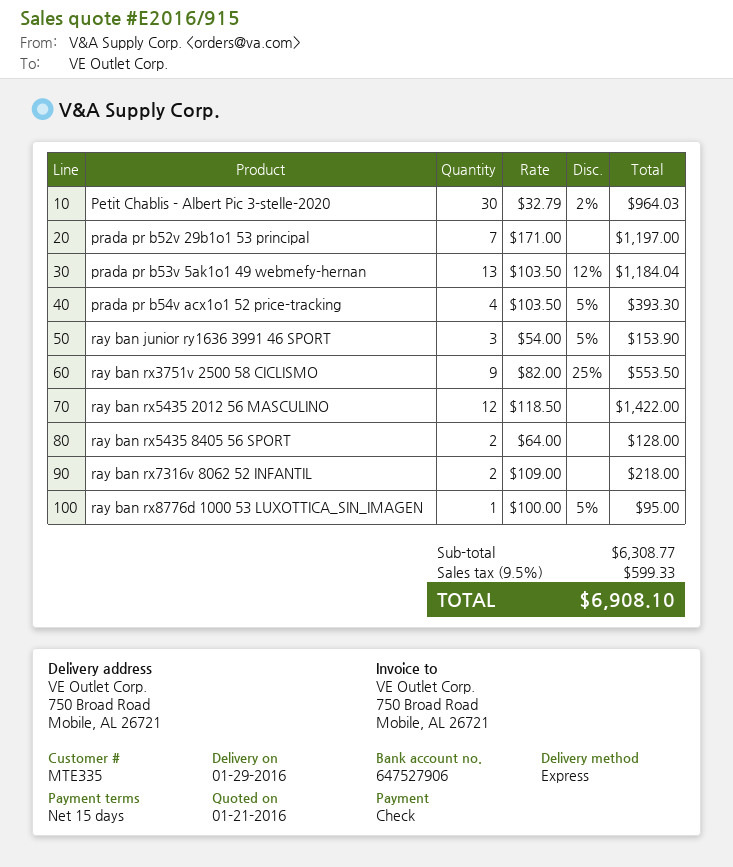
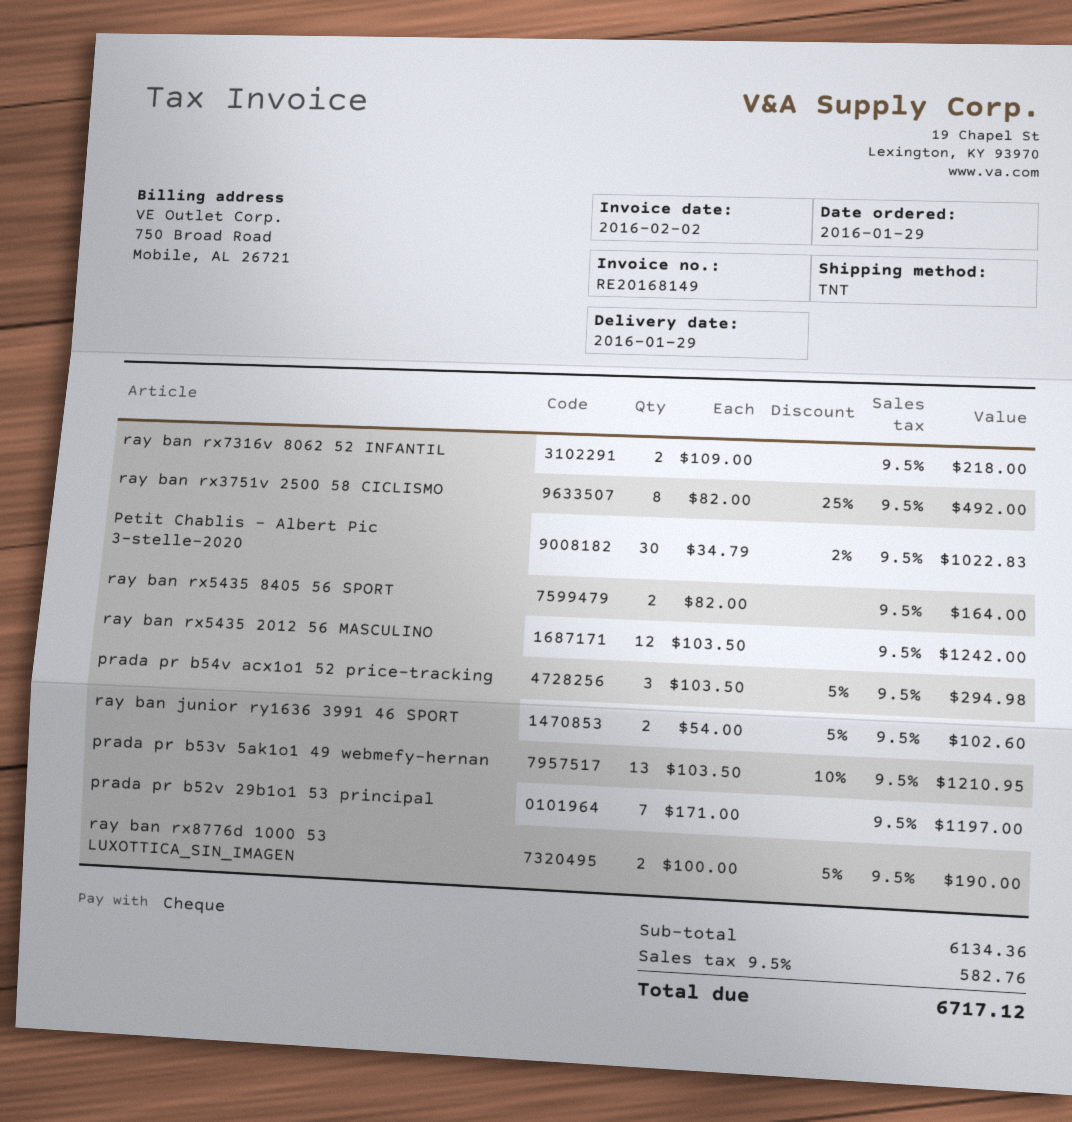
shipping method: express -> TNT
Petit Chablis - Albert Pic 3-stelle-2020: 30 x 32.79 - 2% = 964.03 -> 30 x 34.79 - 2% = 1022.83
prada pr b53v 5ak1o1 49 webmefy-hernan: 13 x 103.50 - 12% = 1184.04 -> 13 x 103.50 - 10% = 1210.95
prada pr b54v acx1o1 52 price-tracking: 4 x 103.50 - 5% = 393.30 -> 3 x 103.50 - 5% = 294.98
ray ban junior ry1636 3991 46 SPORT: 3 x 54.00 - 5% = 153.90 -> 2 x 54.00 - 5% = 102.60
ray ban rx3751v 2500 58 CICLISMO: 9 x 82.00 - 25% = 553.50 -> 8 x 82.00 - 25% = 492.00
ray ban rx5435 2012 56 MASCULINO: 12 x 118.50 = 1422.00 -> 12 x 103.50 = 1242.00
ray ban rx5435 8405 56 SPORT: 2 x 64.00 = 128.00 -> 2 x 82.00 = 164.00
ray ban rx8776d 1000 53 LUXOTTICA_SIN_IMAGEN: 1 x 100.00 - 5% = 95.00 -> 2 x 100.00 - 5% = 190.00
subtotal: 6308.77 -> 6134.36
tax: 9.5% = 599.33 -> 9.5% = 582.76
total: 6908.10 -> 6717.12

